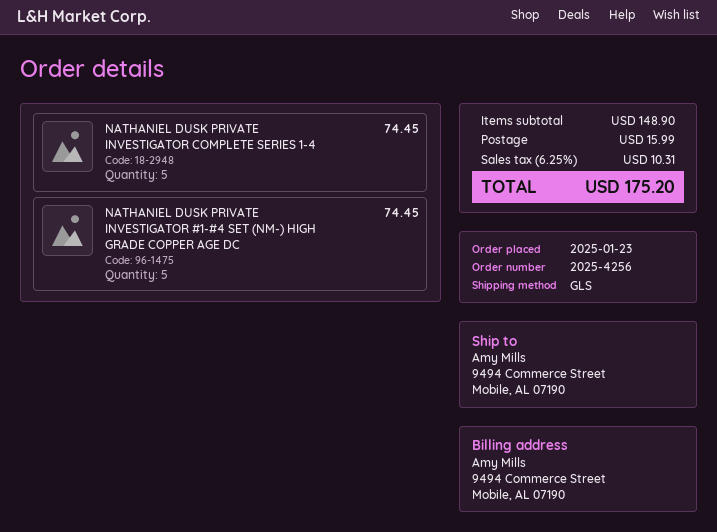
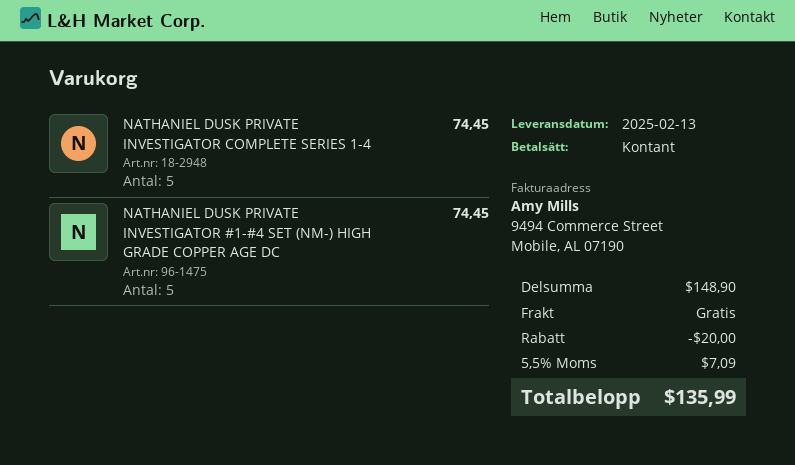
discount: none -> 20.00
shipping: 15.99 -> 0.00
tax: 6.25% = 10.31 -> 5.5% = 7.09
total: 175.20 -> 135.99

